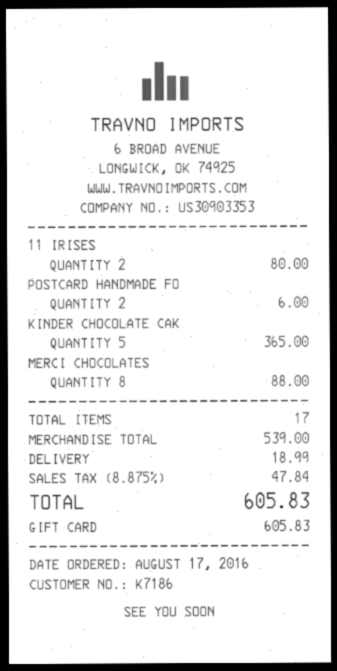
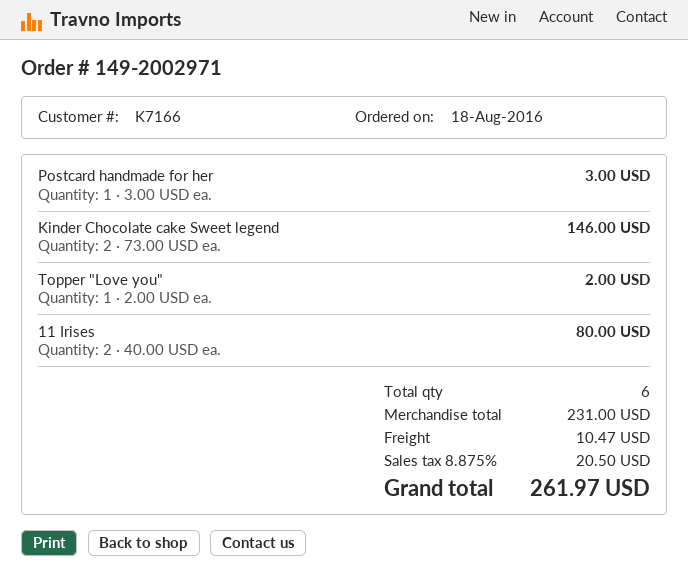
order date: 2016-08-17 -> 2016-08-18
customer number: K7186 -> K7166
POSTCARD HANDMADE FO: 2 for 6.00 -> 1 for 3.00
KINDER CHOCOLATE CAK: 5 for 365.00 -> 2 for 146.00
MERCI CHOCOLATES: 8 for 88.00 -> none
Topper "Love you": none -> 1 for 2.00
total quantity: 17 -> 6
subtotal: 539.00 -> 231.00
shipping: 18.99 -> 10.47
tax: 8.875% = 47.84 -> 8.875% = 20.50
total: 605.83 -> 261.97

